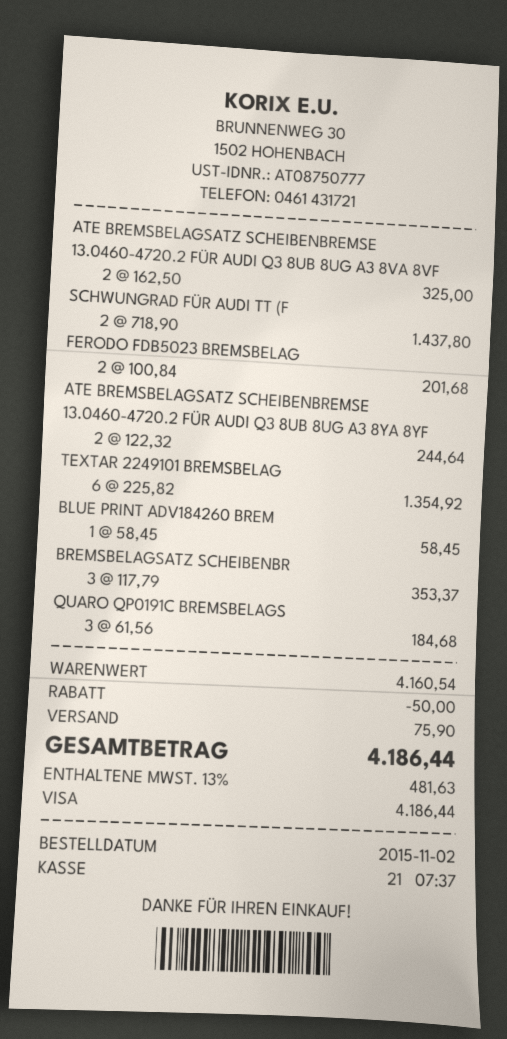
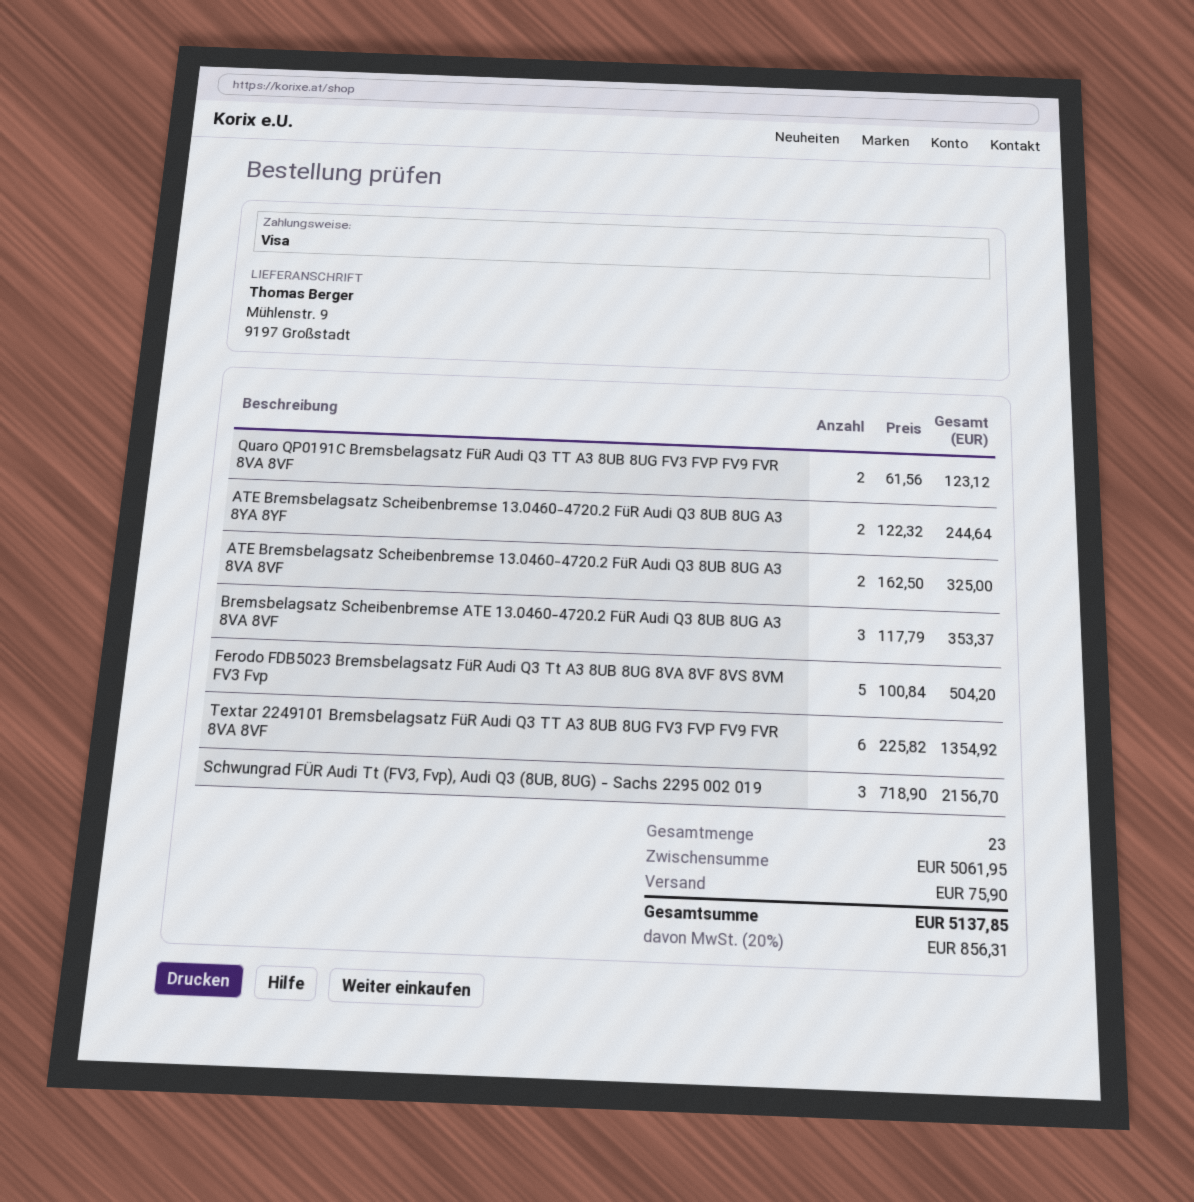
SCHWUNGRAD FÜR AUDI TT (F: 2 x 718.90 = 1437.80 -> 3 x 718.90 = 2156.70
FERODO FDB5023 BREMSBELAG: 2 x 100.84 = 201.68 -> 5 x 100.84 = 504.20
BLUE PRINT ADV184260 BREM: 1 x 58.45 = 58.45 -> none
QUARO QP0191C BREMSBELAGS: 3 x 61.56 = 184.68 -> 2 x 61.56 = 123.12
subtotal: 4160.54 -> 5061.95
discount: 50.00 -> none
tax: 13% = 481.63 -> 20% = 856.31
total: 4186.44 -> 5137.85

